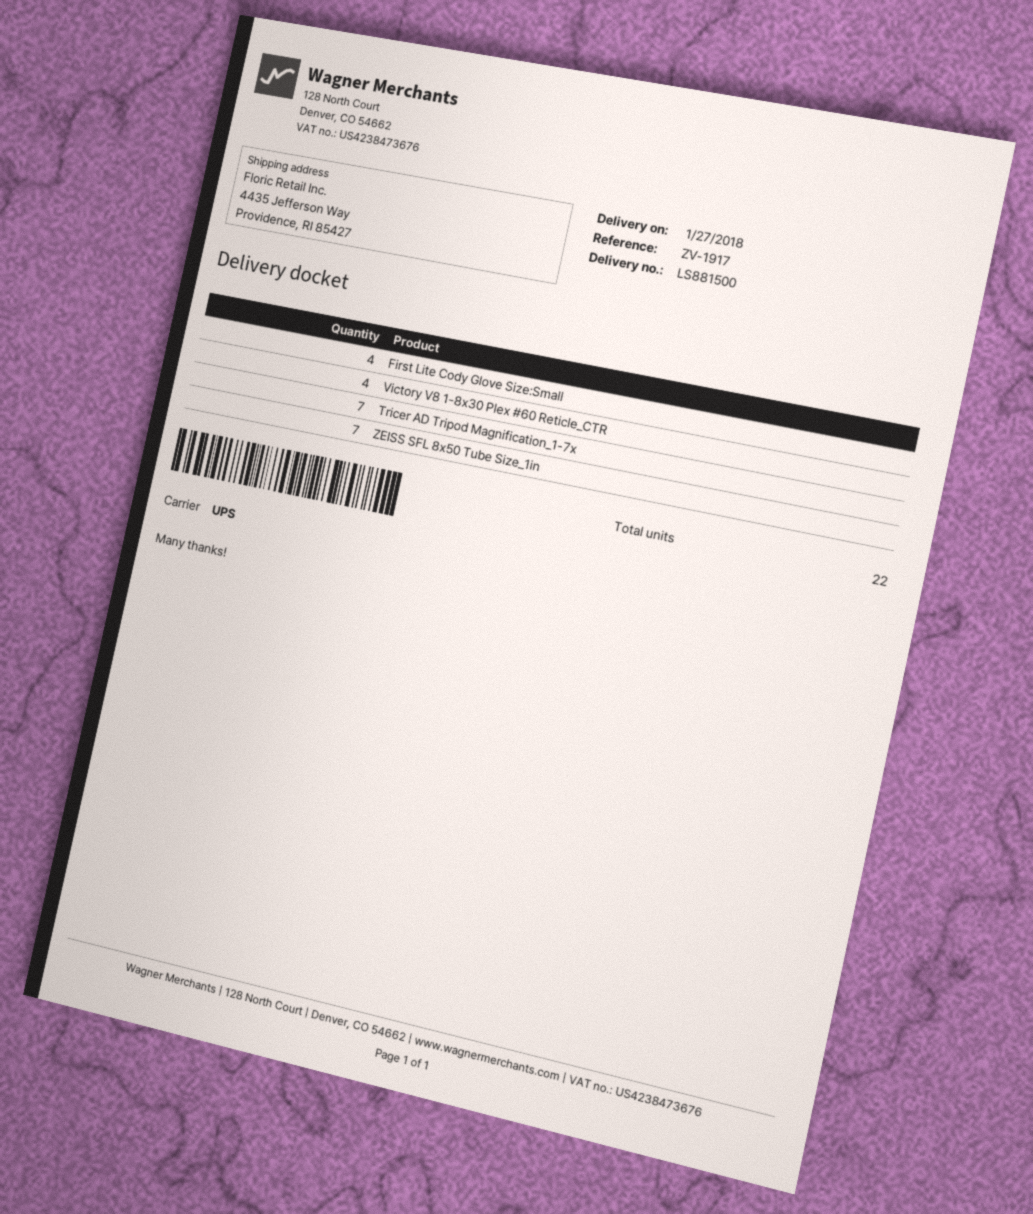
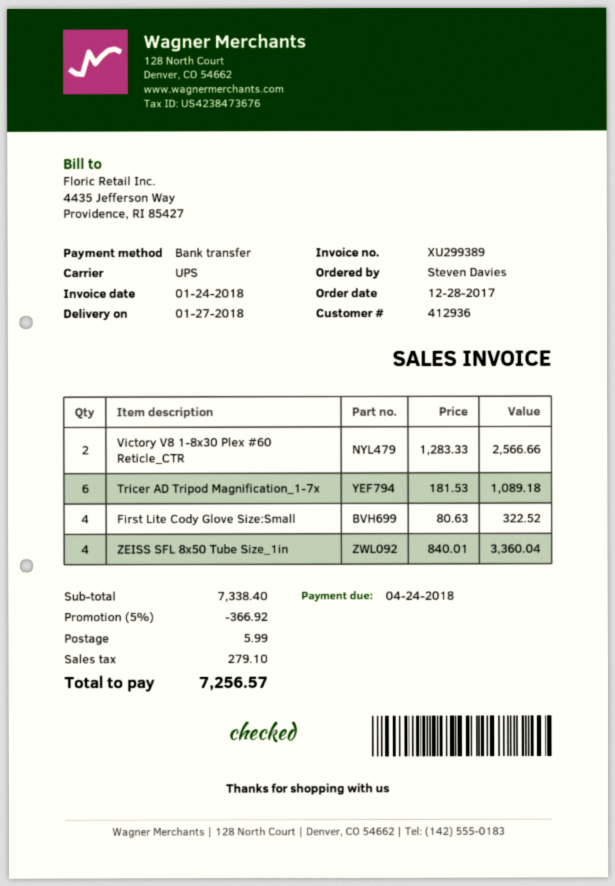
Victory V8 1-8x30 Plex #60 Reticle_CTR: 4 -> 2
Tricer AD Tripod Magnification_1-7x: 7 -> 6
ZEISS SFL 8x50 Tube Size_1in: 7 -> 4

